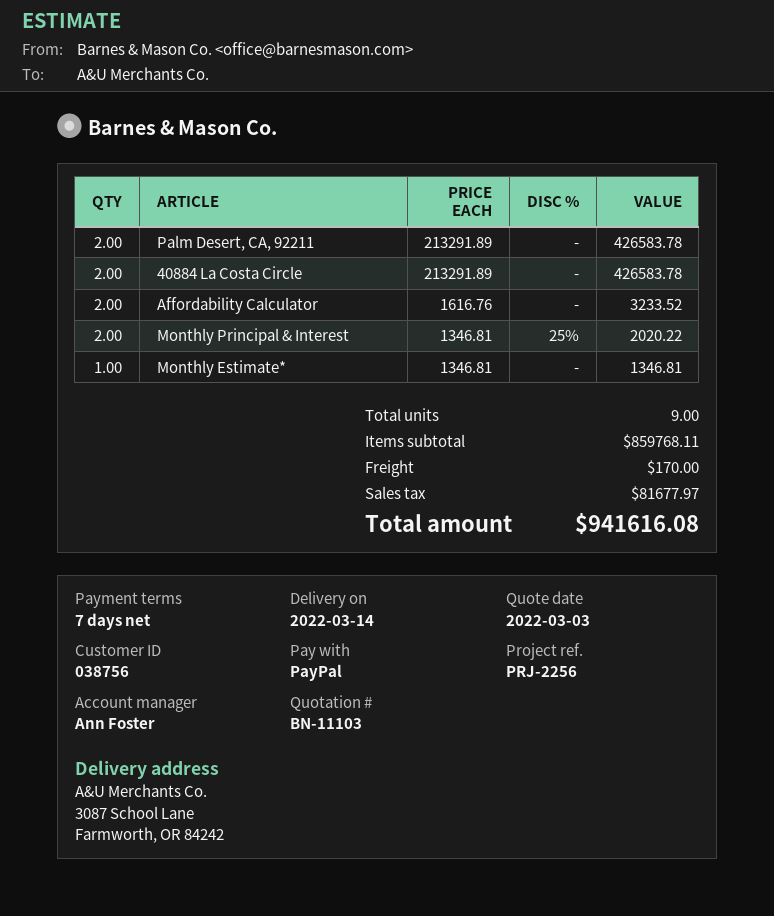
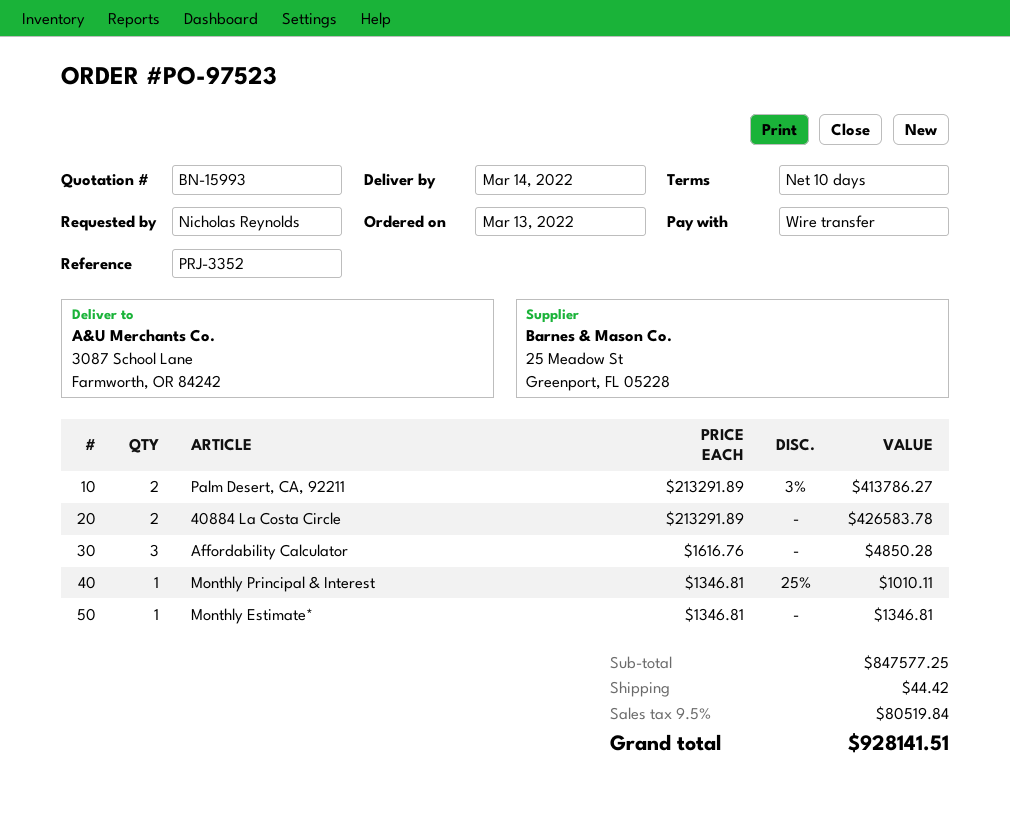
quote number: BN-11103 -> BN-15993
payment terms: 7 days -> 10 days
reference: PRJ-2256 -> PRJ-3352
payment method: PayPal -> bank transfer
Palm Desert, CA, 92211: 2 x 213291.89 = 426583.78 -> 2 x 213291.89 - 3% = 413786.27
Affordability Calculator: 2 x 1616.76 = 3233.52 -> 3 x 1616.76 = 4850.28
Monthly Principal & Interest: 2 x 1346.81 - 25% = 2020.22 -> 1 x 1346.81 - 25% = 1010.11
subtotal: 859768.11 -> 847577.25
shipping: 170.00 -> 44.42
tax: 81677.97 -> 80519.84
total: 941616.08 -> 928141.51

